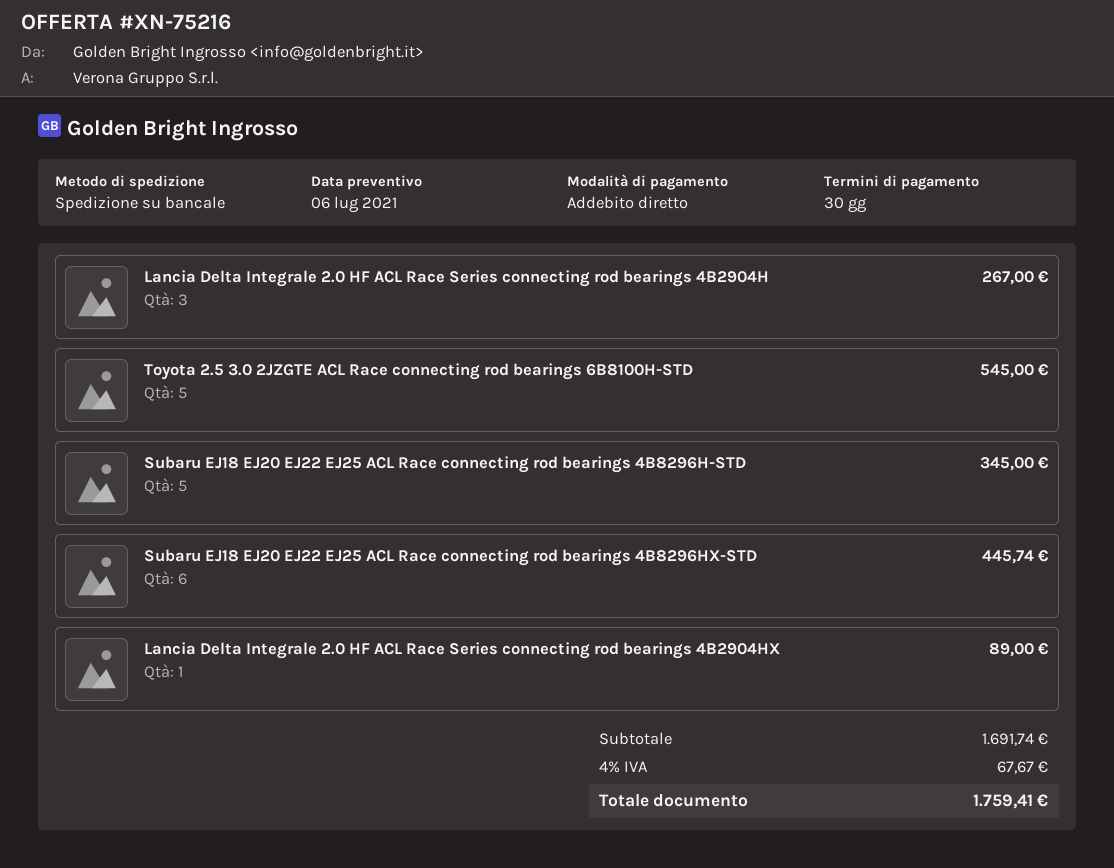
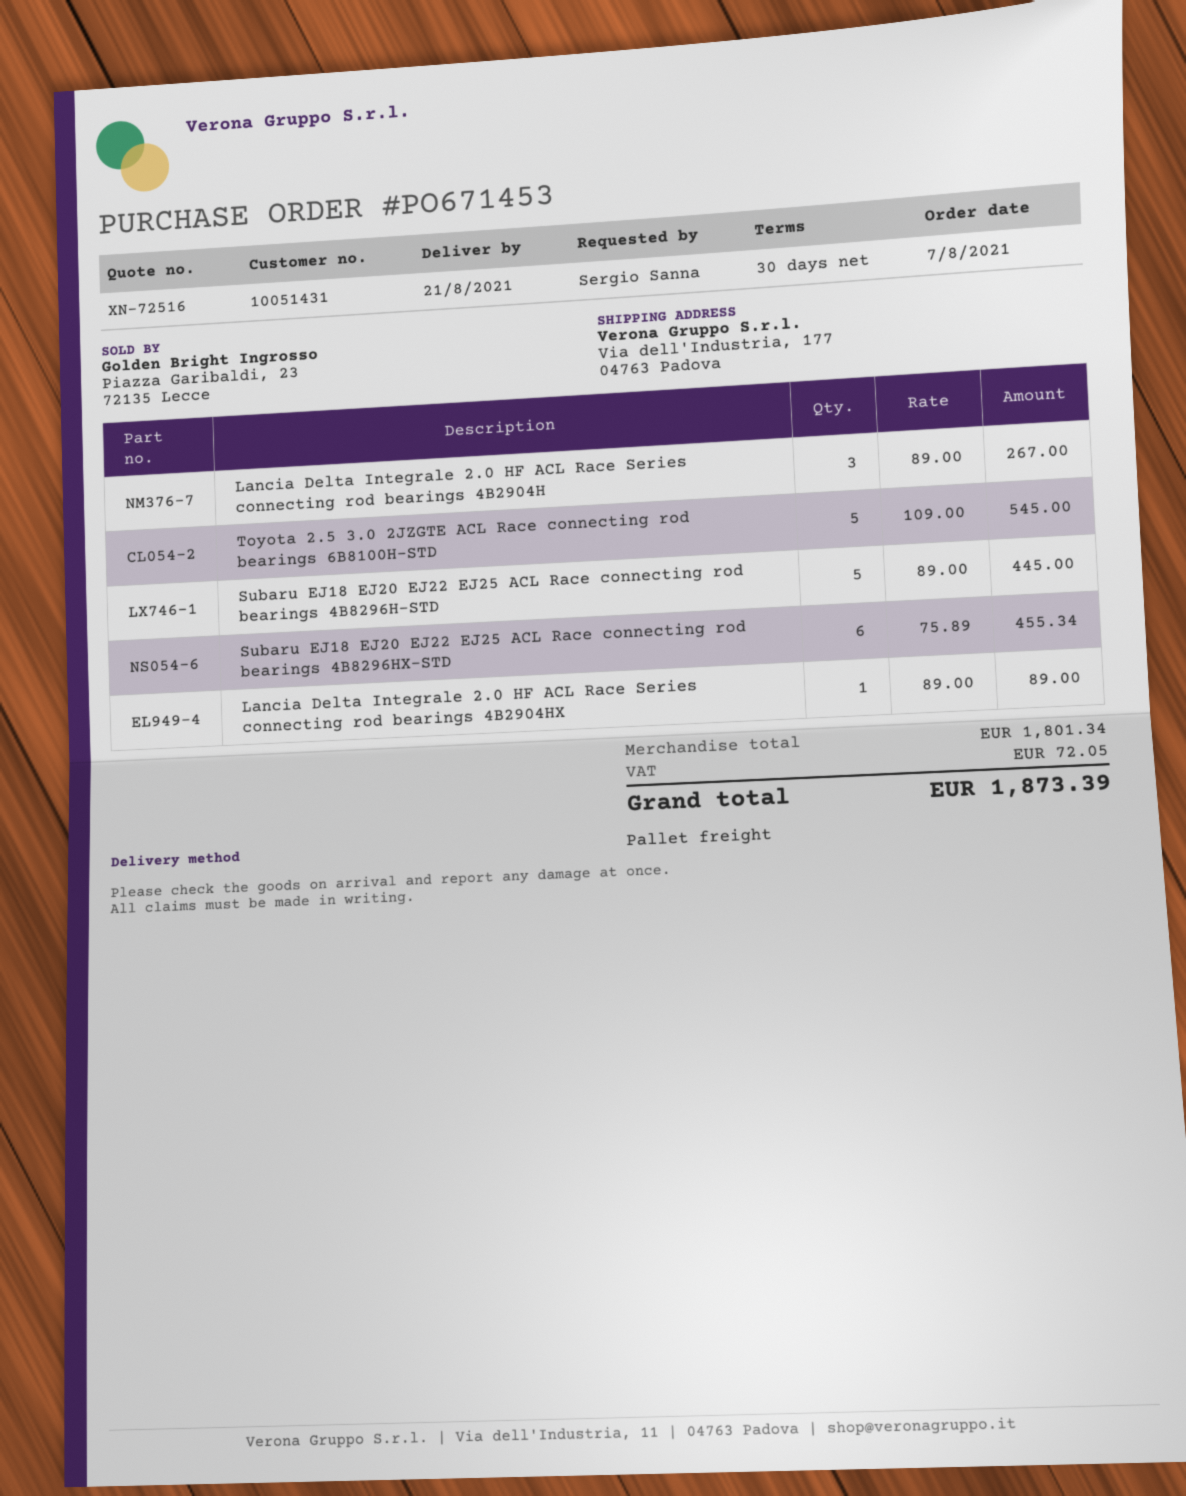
quote number: XN-75216 -> XN-72516
Subaru EJ18 EJ20 EJ22 EJ25 ACL Race connecting rod bearings 4B8296H-STD: 5 for 345.00 -> 5 for 445.00
Subaru EJ18 EJ20 EJ22 EJ25 ACL Race connecting rod bearings 4B8296HX-STD: 6 for 445.74 -> 6 for 455.34
subtotal: 1691.74 -> 1801.34
tax: 67.67 -> 72.05
total: 1759.41 -> 1873.39

